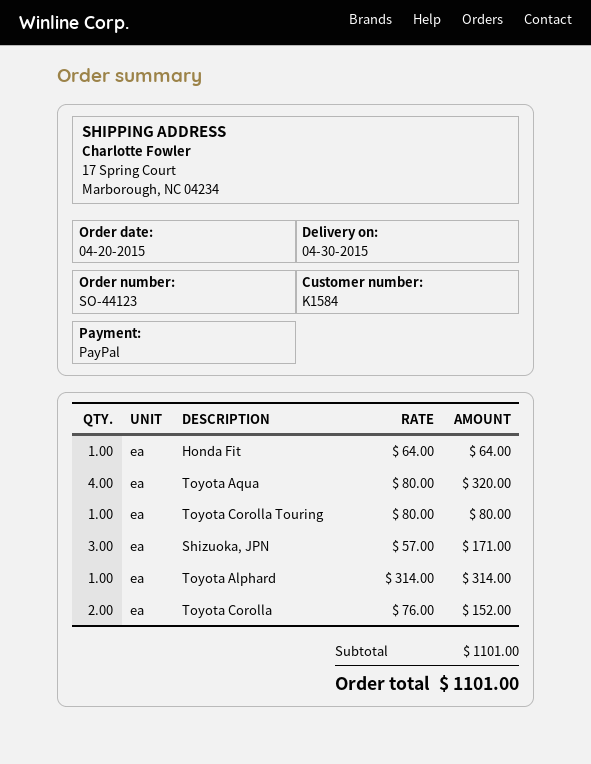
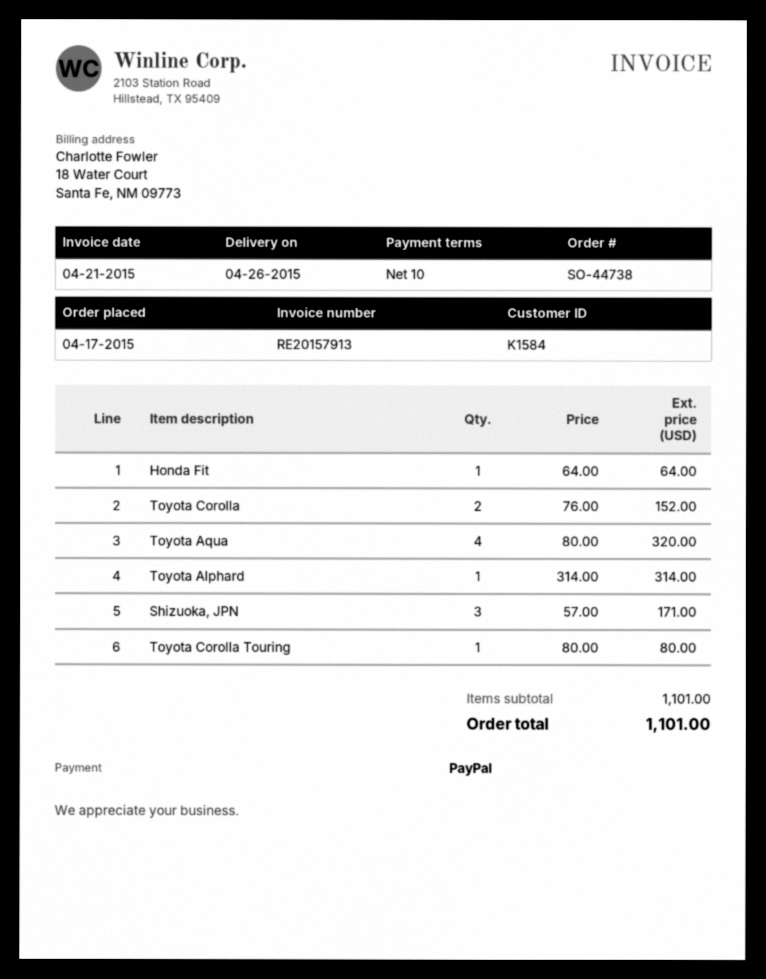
order number: SO-44123 -> SO-44738
order date: 2015-04-20 -> 2015-04-17
delivery date: 2015-04-30 -> 2015-04-26

